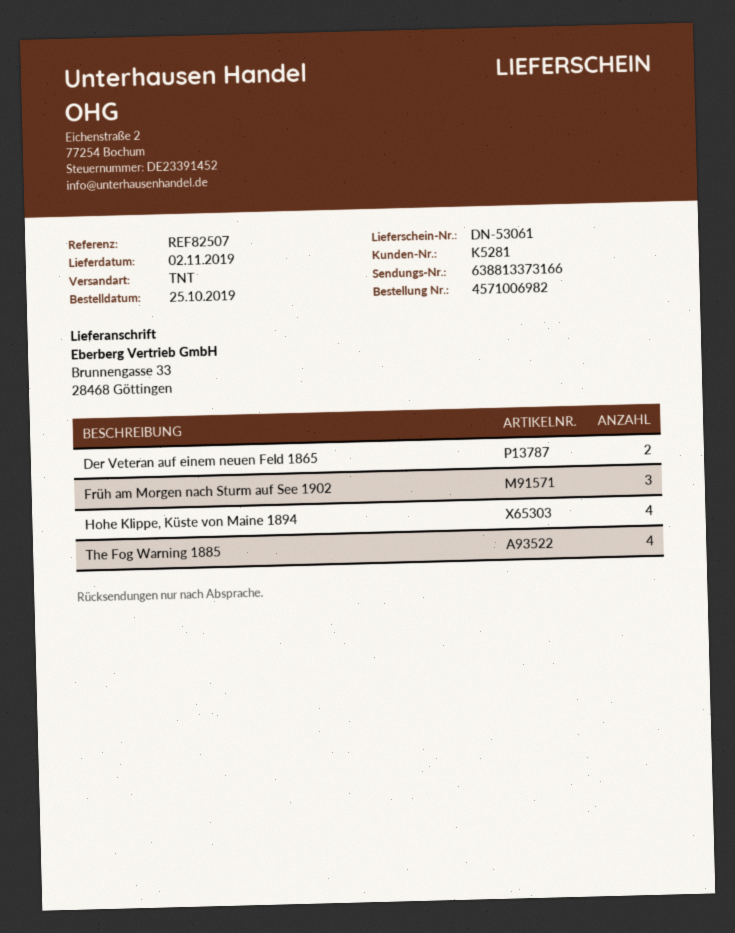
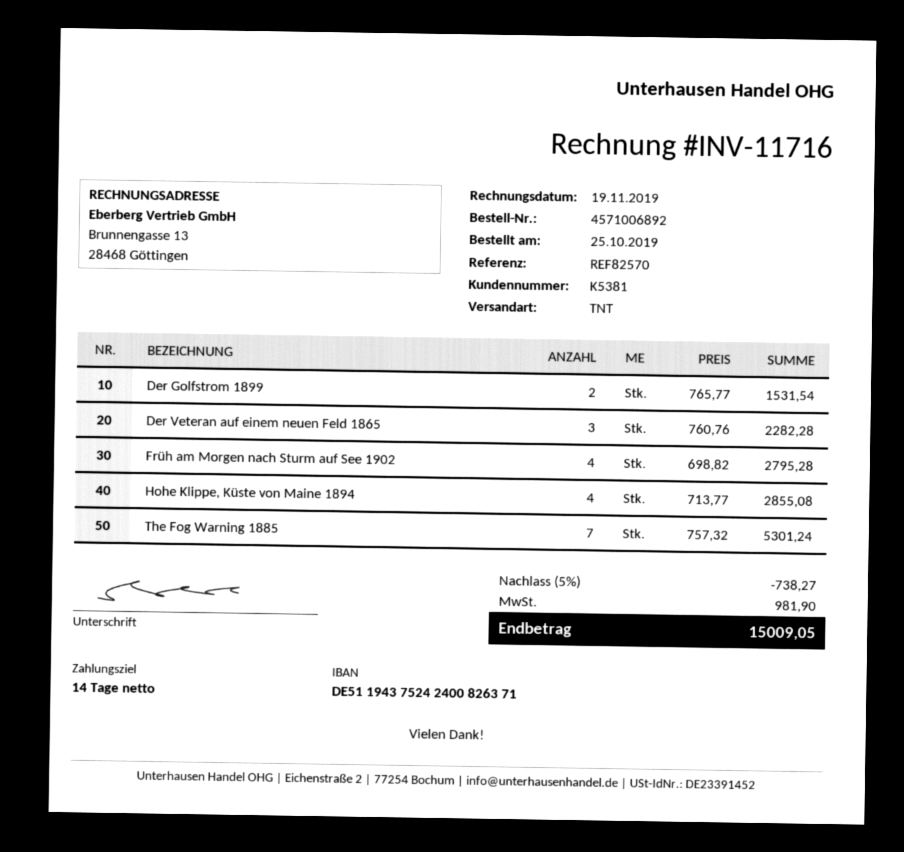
order number: 4571006982 -> 4571006892
customer number: K5281 -> K5381
reference: REF82507 -> REF82570
Der Veteran auf einem neuen Feld 1865: 2 -> 3
Früh am Morgen nach Sturm auf See 1902: 3 -> 4
The Fog Warning 1885: 4 -> 7
Der Golfstrom 1899: none -> 2

